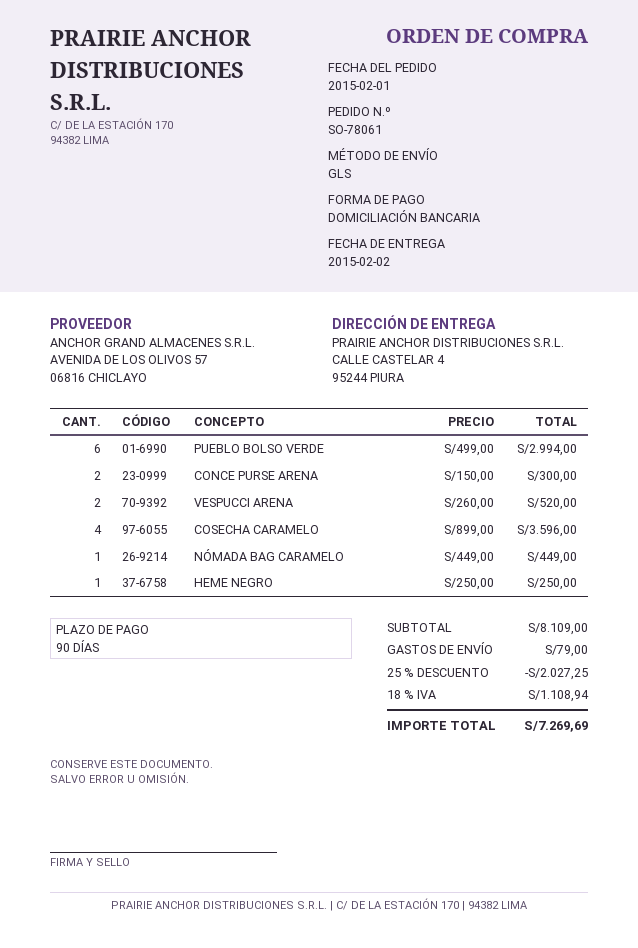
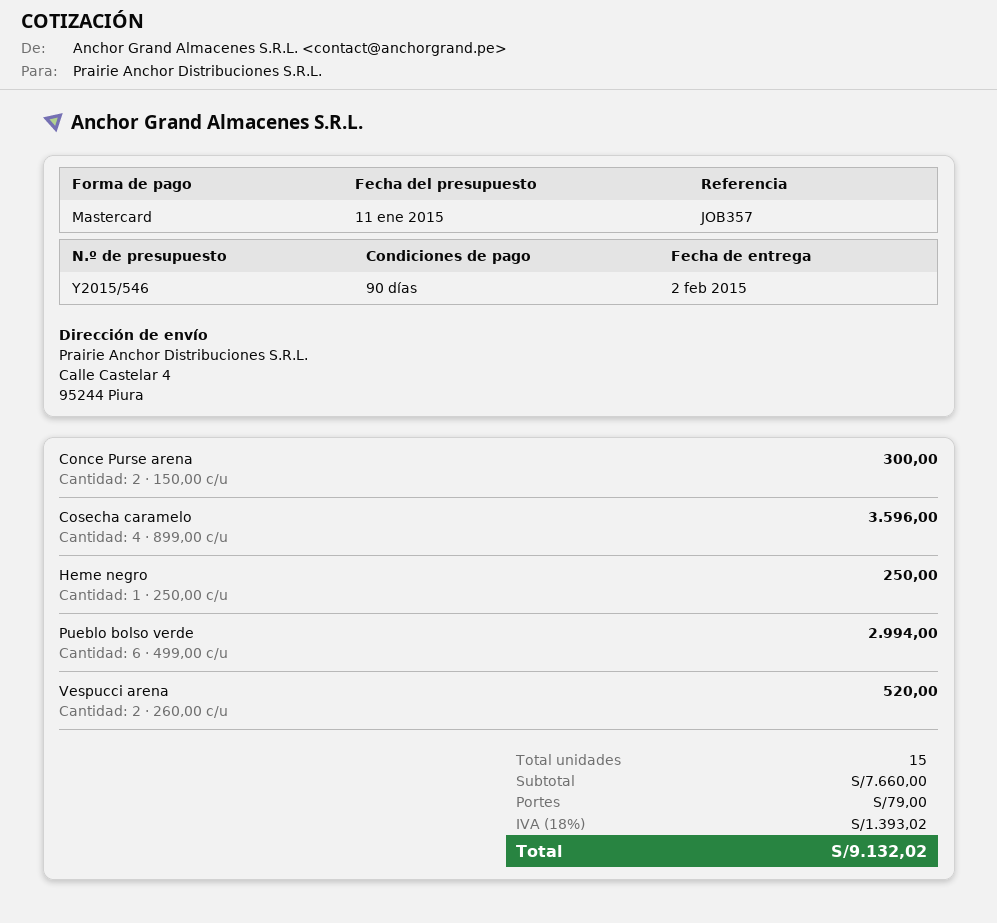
payment method: direct debit -> Mastercard
NÓMADA BAG CARAMELO: 1 x 449.00 = 449.00 -> none
subtotal: 8109.00 -> 7660.00
discount: 25% = 2027.25 -> none
tax: 18% = 1108.94 -> 18% = 1393.02
total: 7269.69 -> 9132.02

